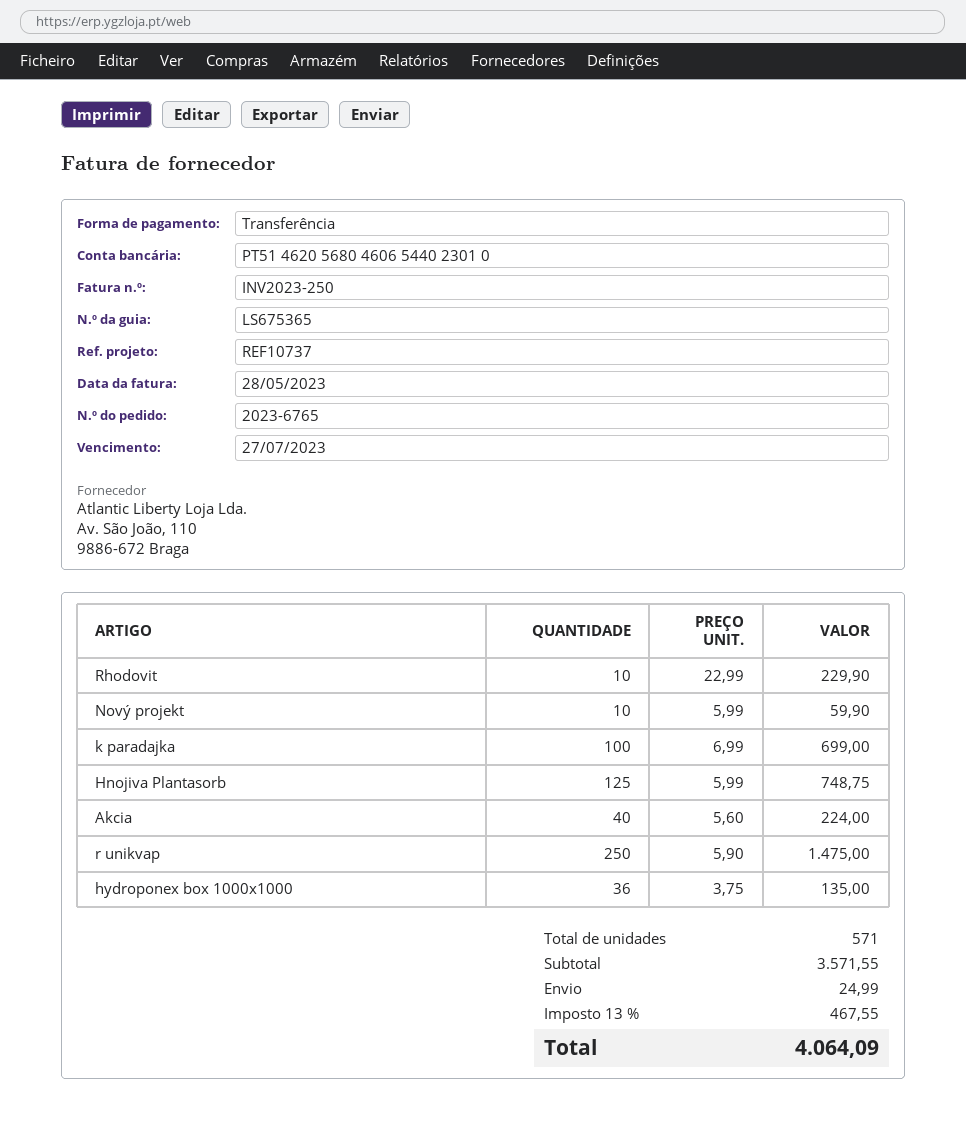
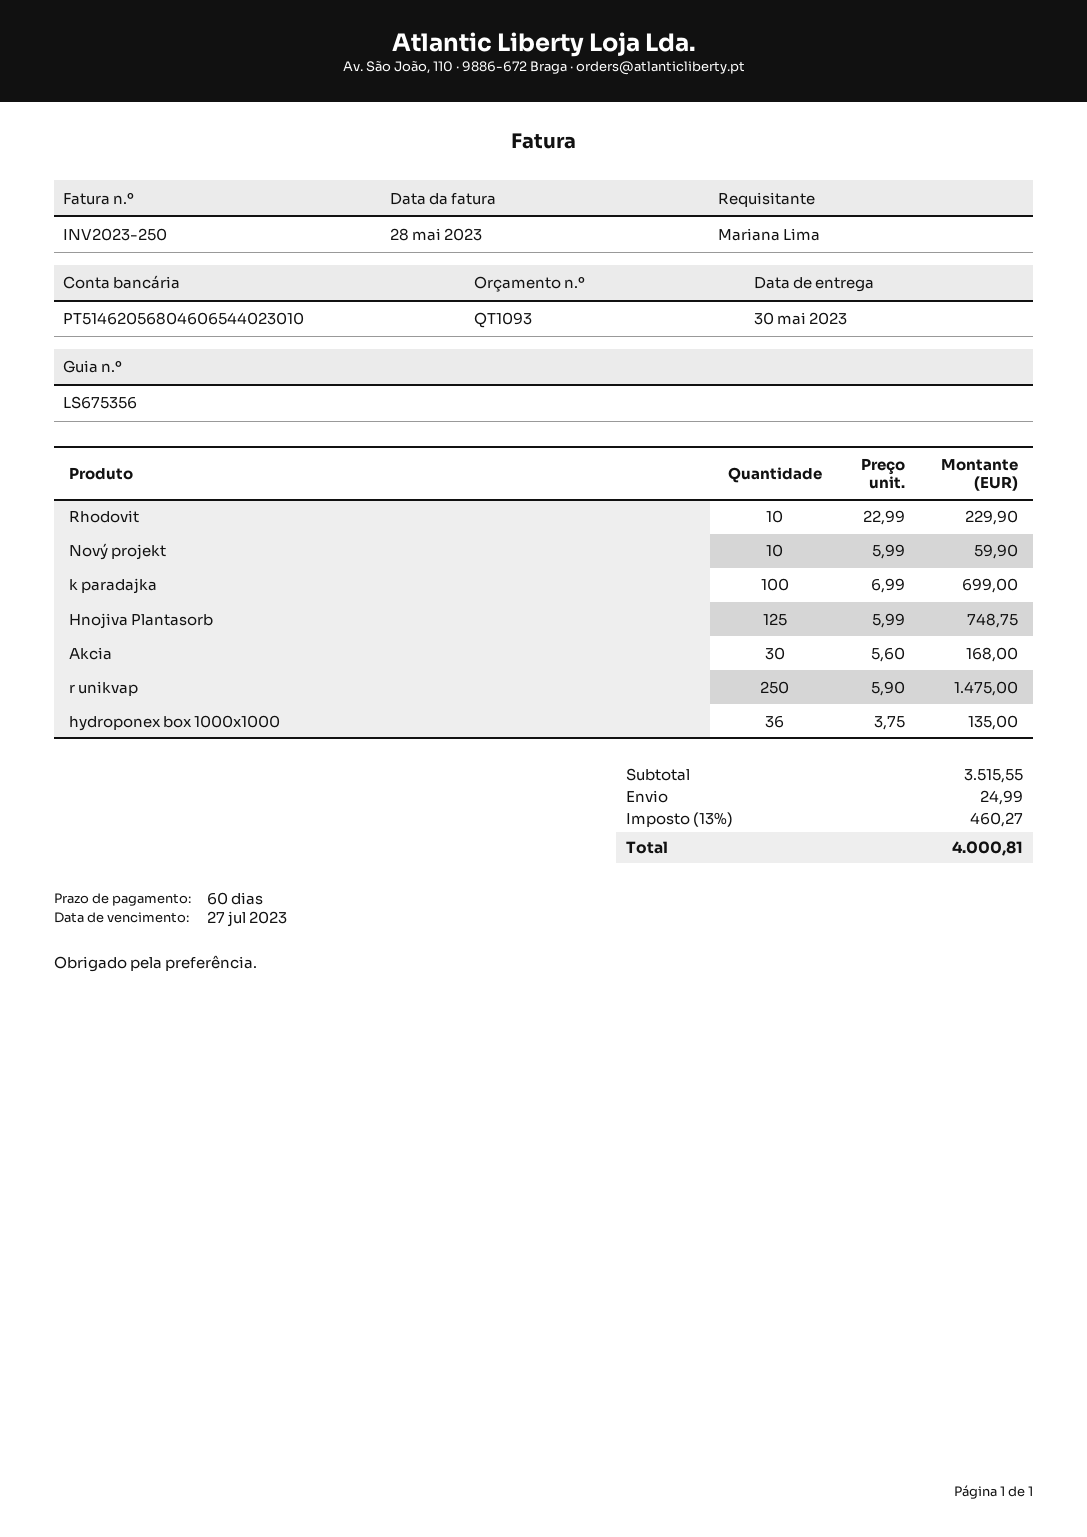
delivery note number: LS675365 -> LS675356
Akcia: 40 x 5.60 = 224.00 -> 30 x 5.60 = 168.00
subtotal: 3571.55 -> 3515.55
tax: 13% = 467.55 -> 13% = 460.27
total: 4064.09 -> 4000.81

